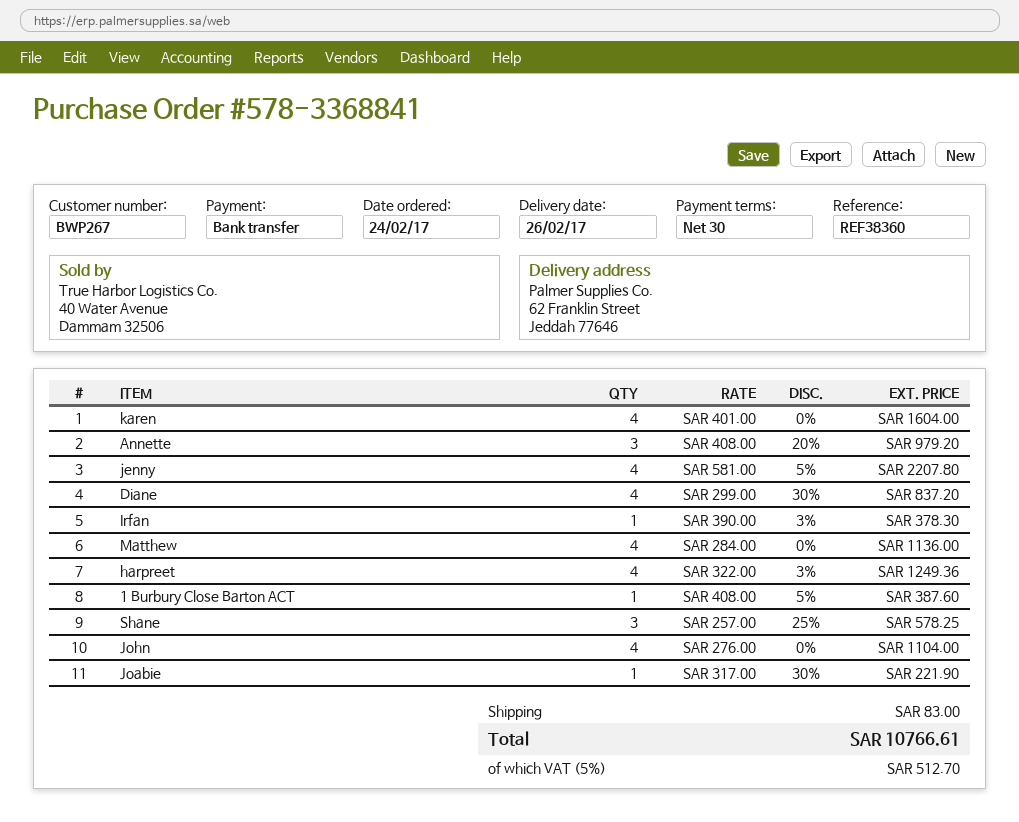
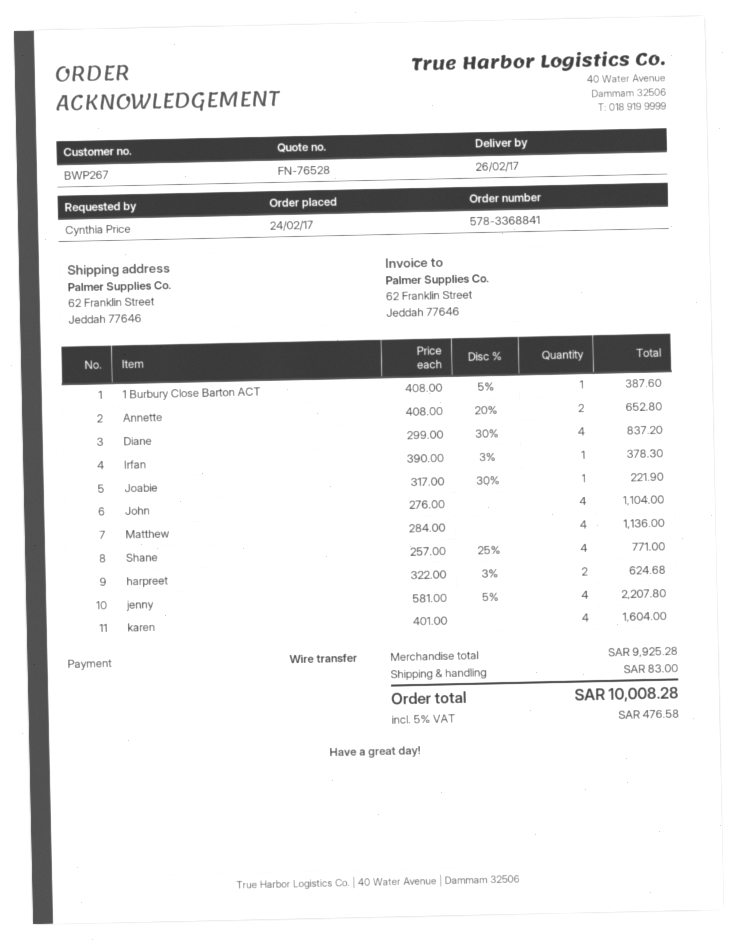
Annette: 3 x 408.00 - 20% = 979.20 -> 2 x 408.00 - 20% = 652.80
harpreet: 4 x 322.00 - 3% = 1249.36 -> 2 x 322.00 - 3% = 624.68
Shane: 3 x 257.00 - 25% = 578.25 -> 4 x 257.00 - 25% = 771.00
tax: 5% = 512.70 -> 5% = 476.58
total: 10766.61 -> 10008.28

